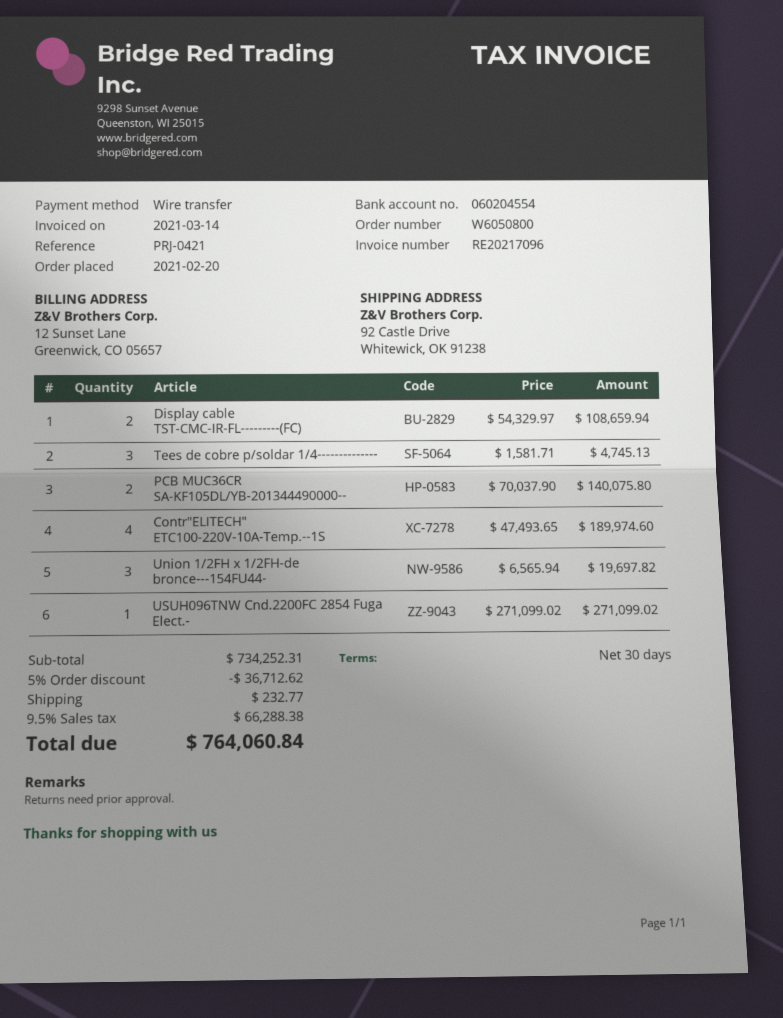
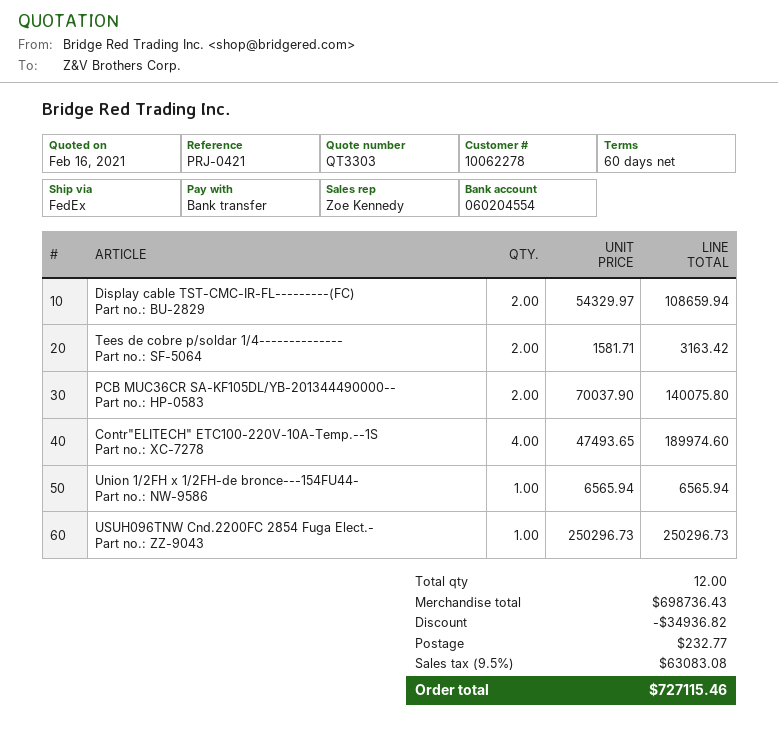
payment terms: 30 days -> 60 days
Tees de cobre p/soldar 1/4--------------: 3 x 1581.71 = 4745.13 -> 2 x 1581.71 = 3163.42
Union 1/2FH x 1/2FH-de bronce---154FU44-: 3 x 6565.94 = 19697.82 -> 1 x 6565.94 = 6565.94
USUH096TNW Cnd.2200FC 2854 Fuga Elect.-: 1 x 271099.02 = 271099.02 -> 1 x 250296.73 = 250296.73
subtotal: 734252.31 -> 698736.43
discount: 36712.62 -> 34936.82
tax: 9.5% = 66288.38 -> 9.5% = 63083.08
total: 764060.84 -> 727115.46

